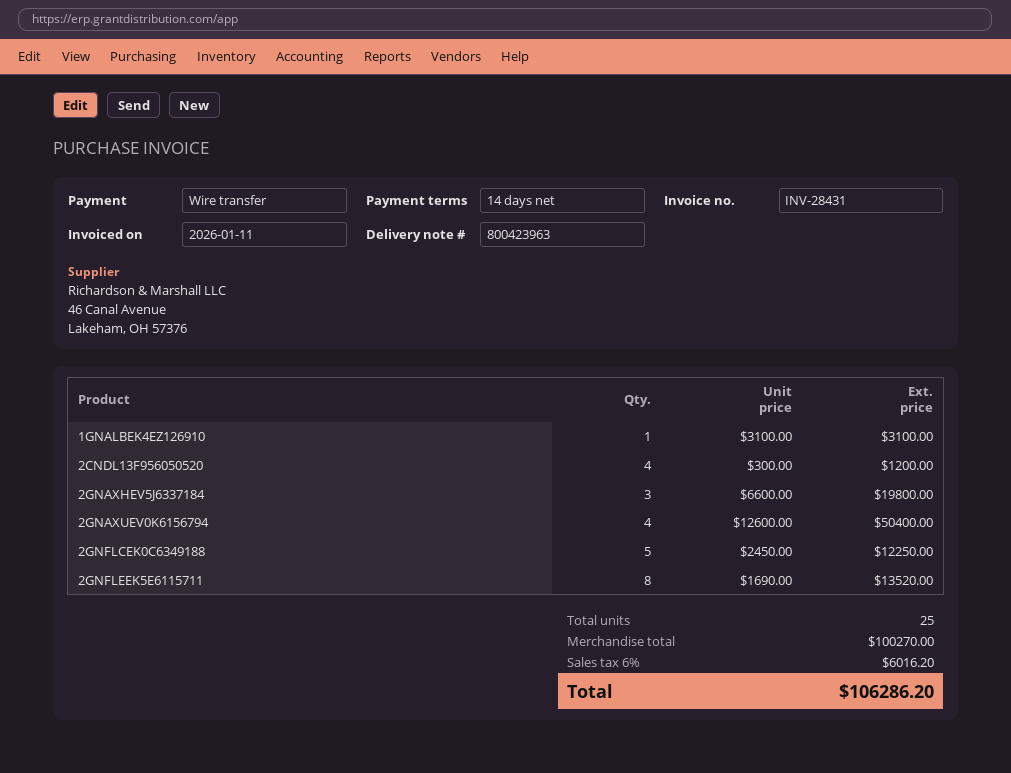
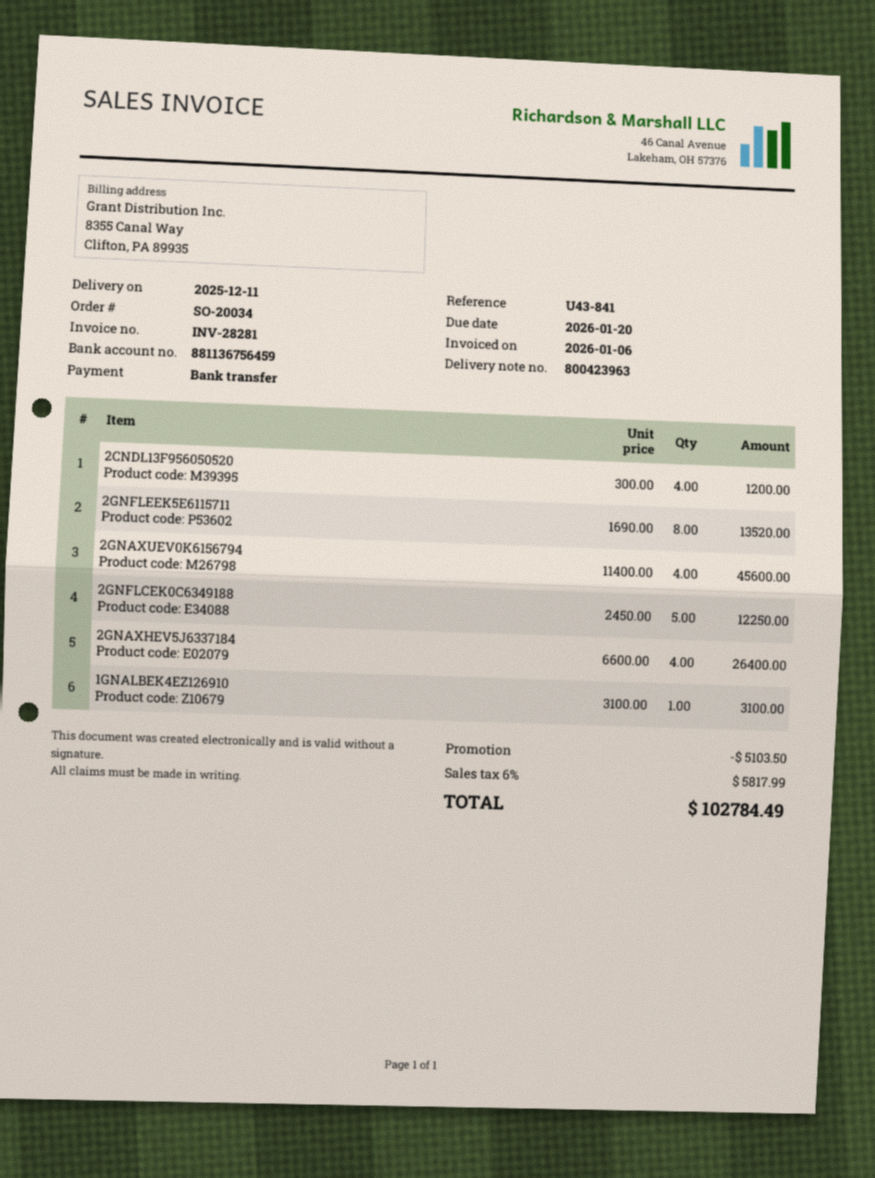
invoice number: INV-28431 -> INV-28281
invoice date: 2026-01-11 -> 2026-01-06
2GNAXHEV5J6337184: 3 x 6600.00 = 19800.00 -> 4 x 6600.00 = 26400.00
2GNAXUEV0K6156794: 4 x 12600.00 = 50400.00 -> 4 x 11400.00 = 45600.00
discount: none -> 5103.50
tax: 6% = 6016.20 -> 6% = 5817.99
total: 106286.20 -> 102784.49

